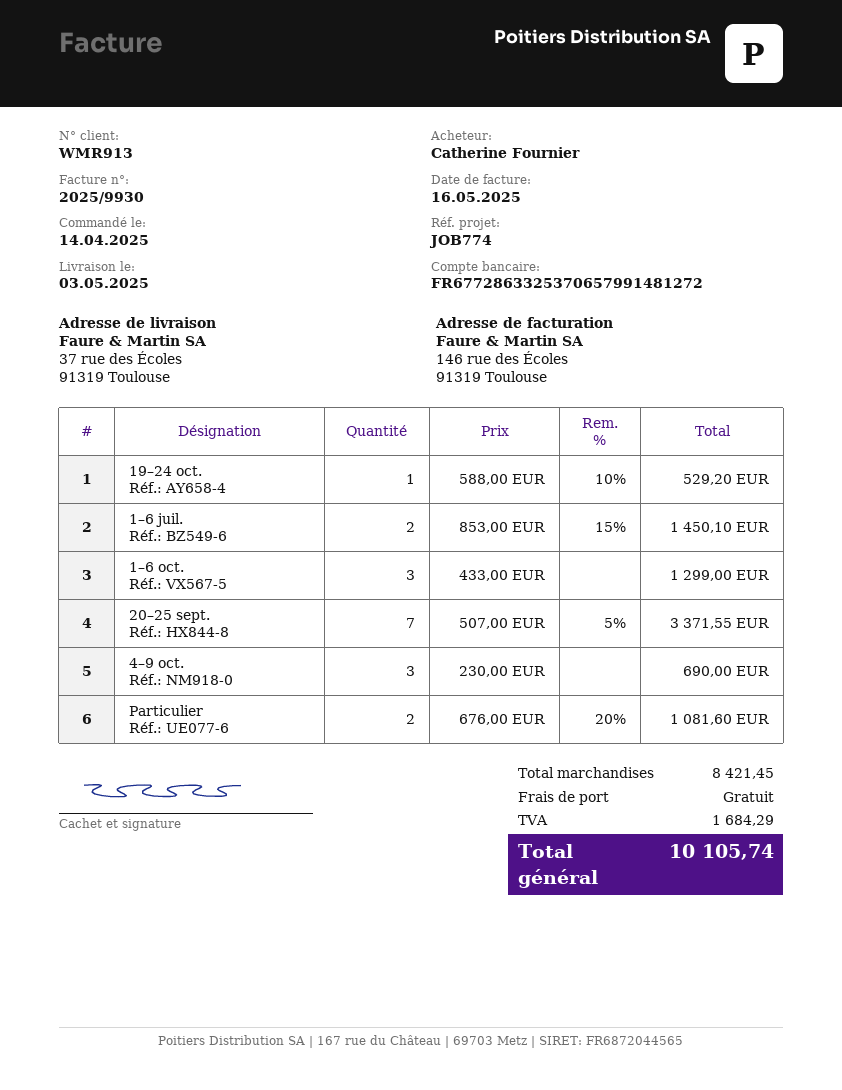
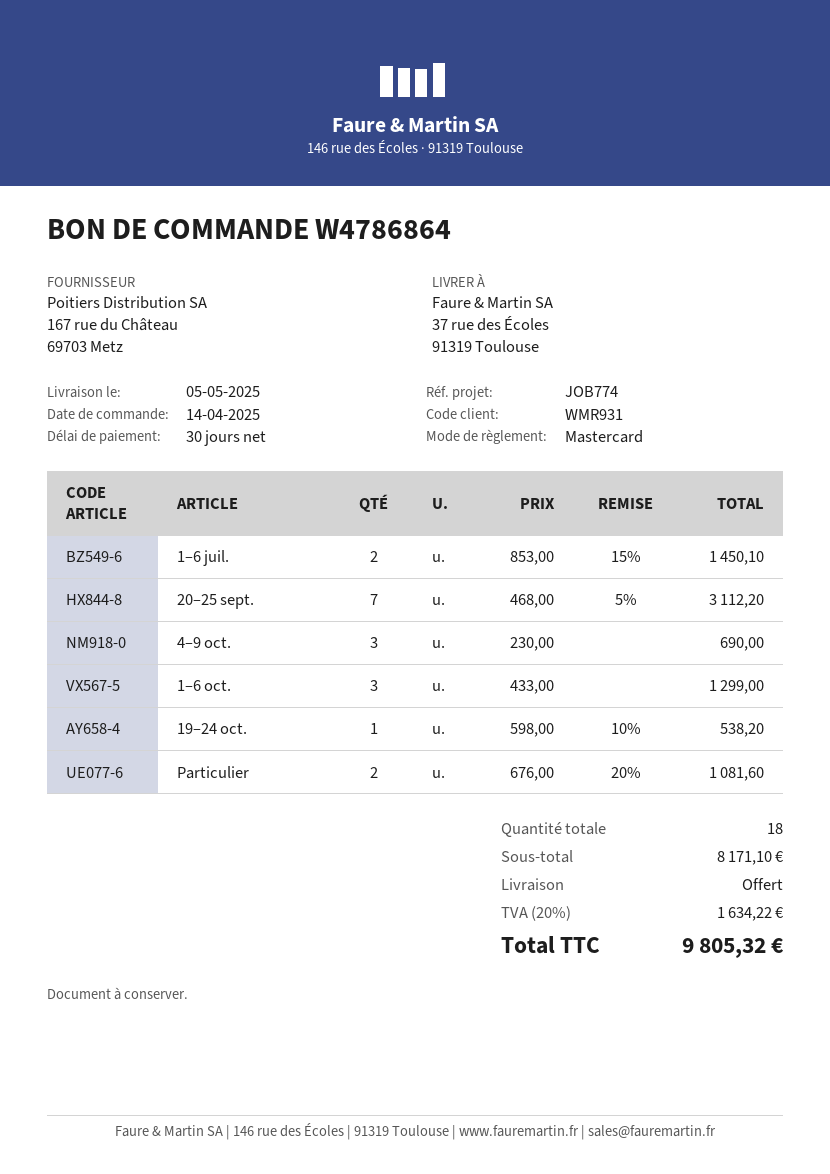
delivery date: 2025-05-03 -> 2025-05-05
customer number: WMR913 -> WMR931
19–24 oct.: 1 x 588.00 - 10% = 529.20 -> 1 x 598.00 - 10% = 538.20
20–25 sept.: 7 x 507.00 - 5% = 3371.55 -> 7 x 468.00 - 5% = 3112.20
subtotal: 8421.45 -> 8171.10
tax: 1684.29 -> 1634.22
total: 10105.74 -> 9805.32

